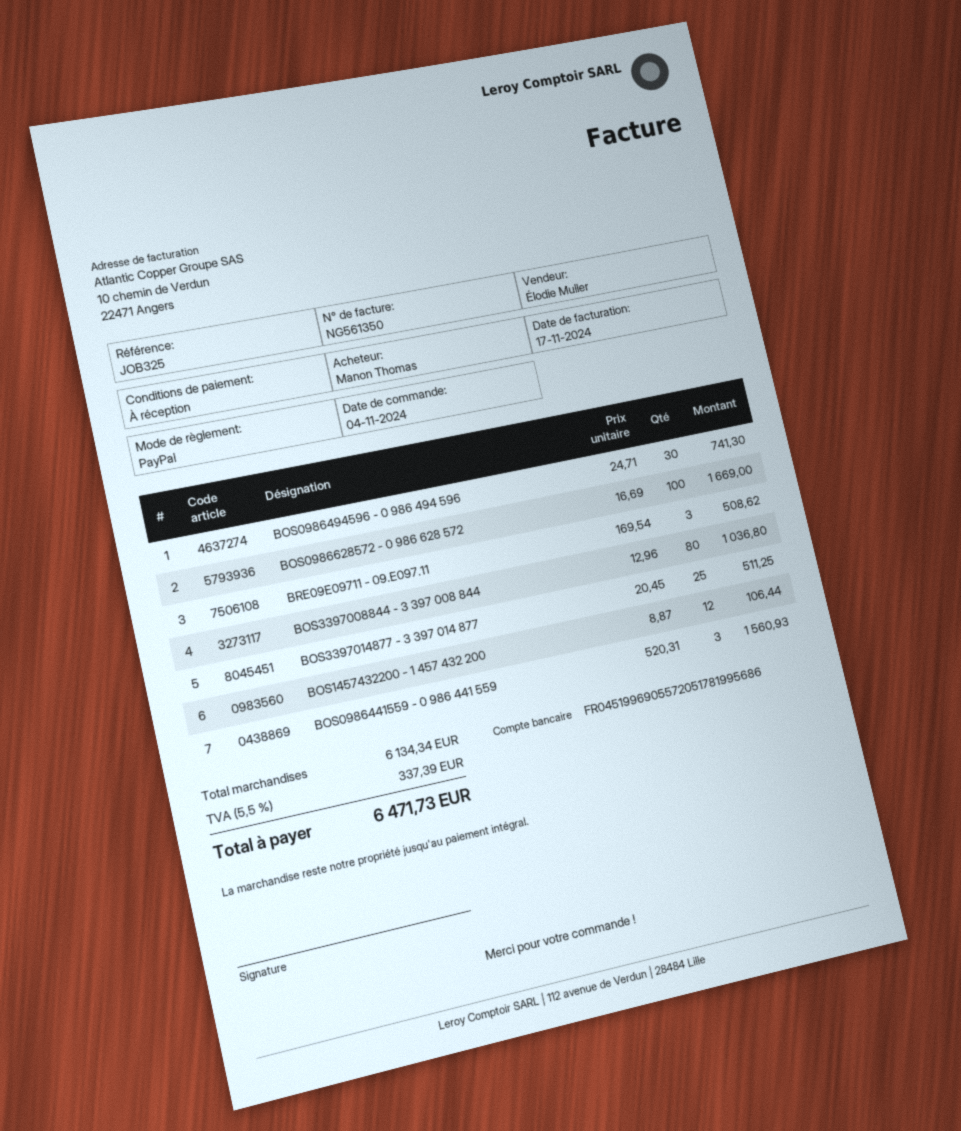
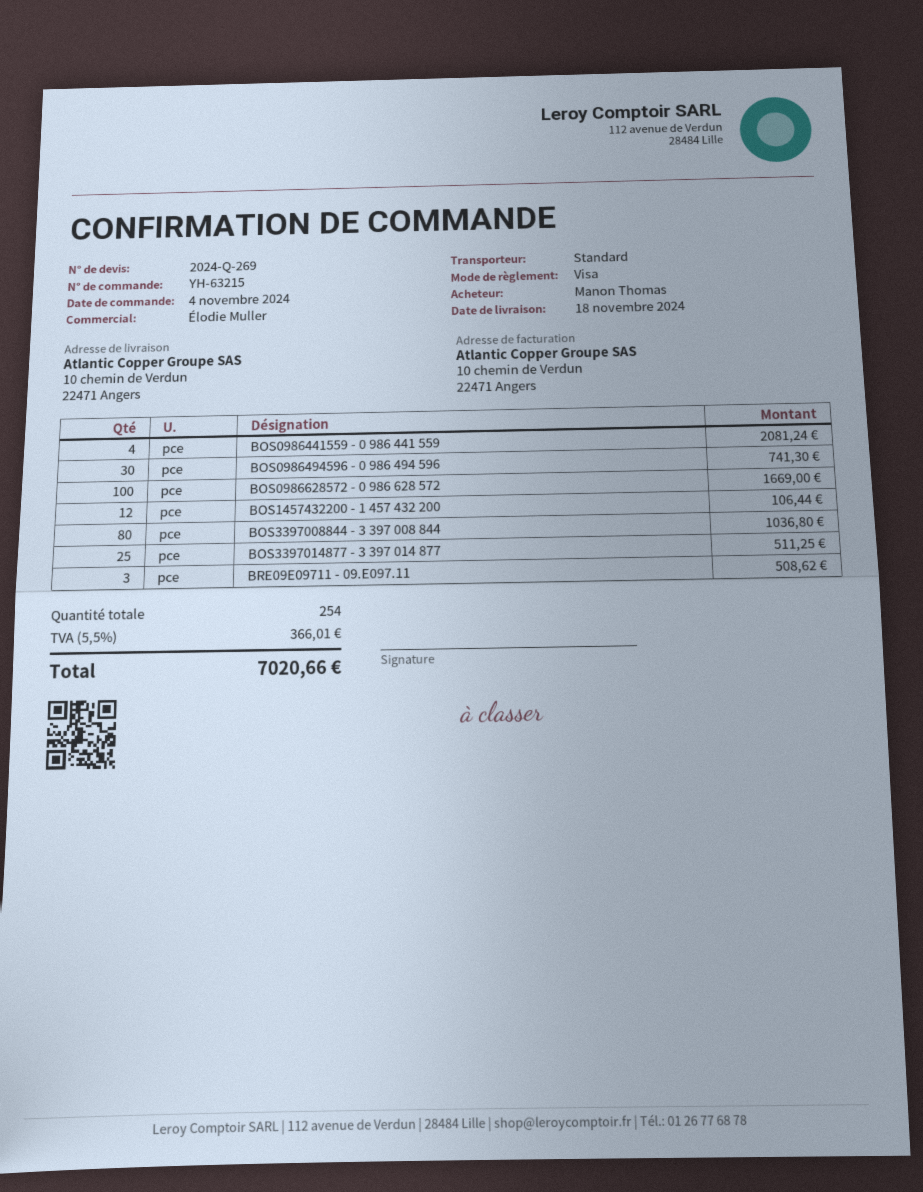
payment method: PayPal -> Visa
BOS0986441559 - 0 986 441 559: 3 for 1560.93 -> 4 for 2081.24
tax: 5.5% = 337.39 -> 5.5% = 366.01
total: 6471.73 -> 7020.66

